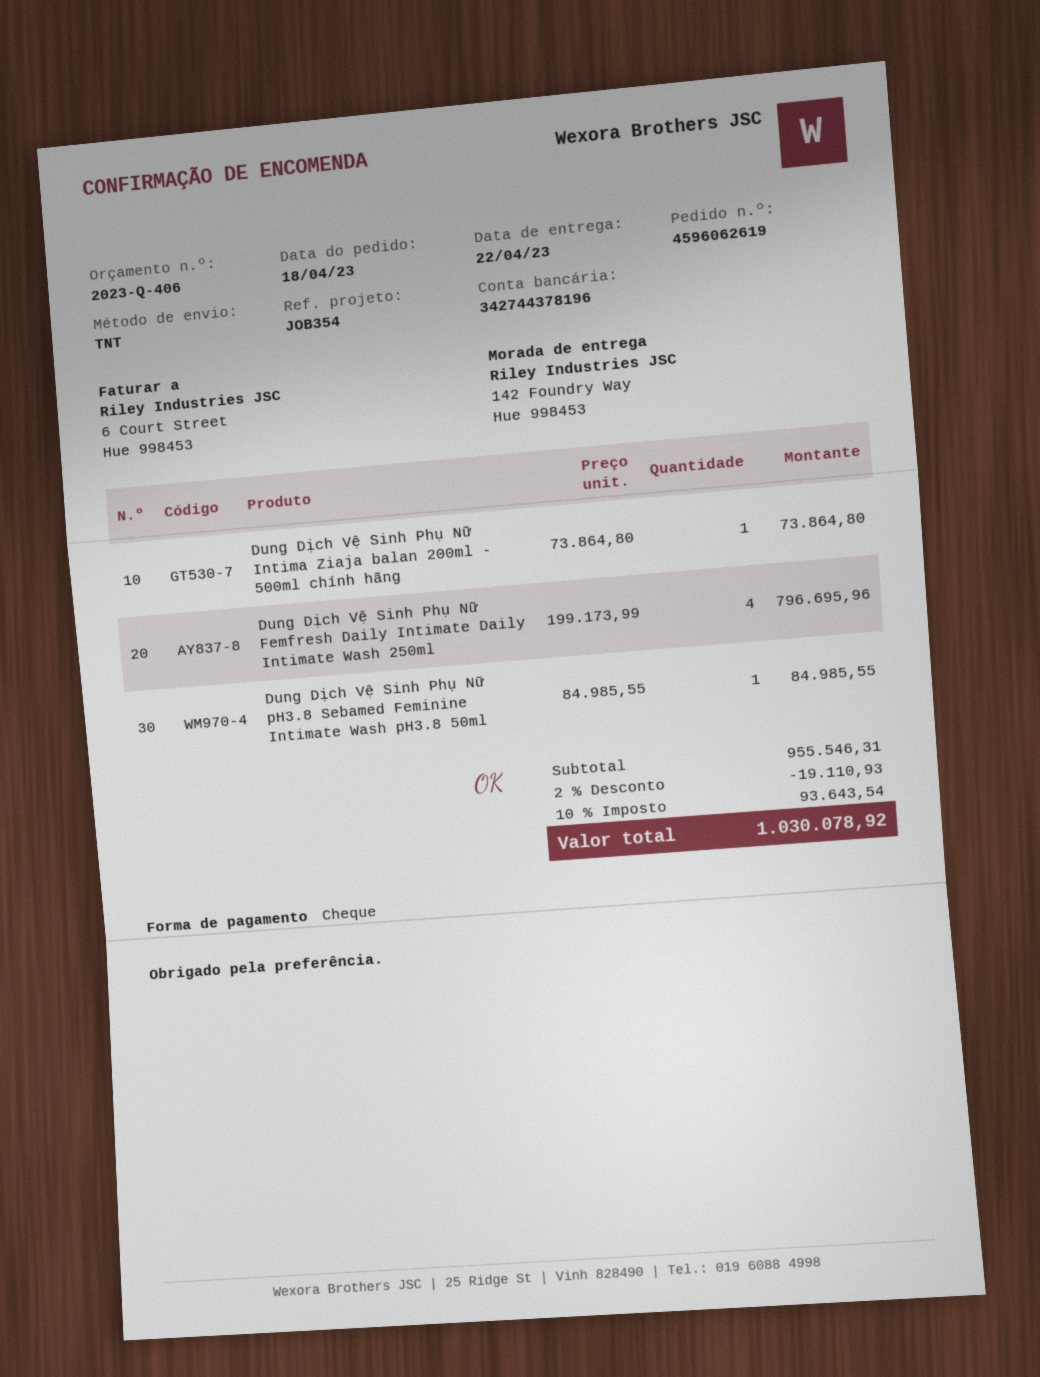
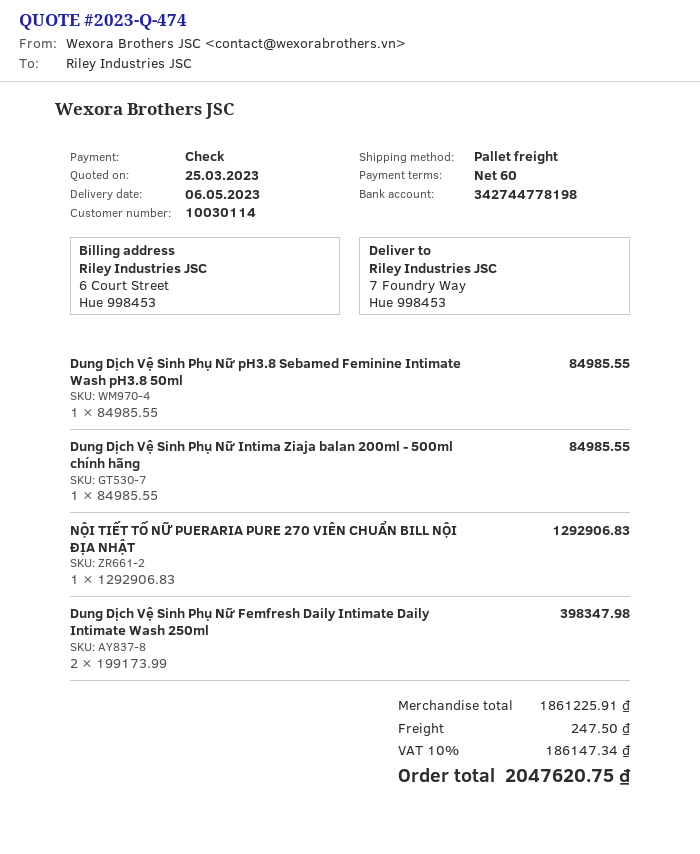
quote number: 2023-Q-406 -> 2023-Q-474
delivery date: 2023-04-22 -> 2023-05-06
bank account: 342744378196 -> 342744778198
shipping method: TNT -> pallet freight
ship to: 142 Foundry Way, Hue 998453 -> 7 Foundry Way, Hue 998453
Dung Dịch Vệ Sinh Phụ Nữ Intima Ziaja balan 200ml - 500ml chính hãng: 1 x 73864.80 = 73864.80 -> 1 x 84985.55 = 84985.55
Dung Dịch Vệ Sinh Phụ Nữ Femfresh Daily Intimate Daily Intimate Wash 250ml: 4 x 199173.99 = 796695.96 -> 2 x 199173.99 = 398347.98
NỘI TIẾT TỐ NỮ PUERARIA PURE 270 VIÊN CHUẨN BILL NỘI ĐỊA NHẬT: none -> 1 x 1292906.83 = 1292906.83
subtotal: 955546.31 -> 1861225.91
discount: 2% = 19110.93 -> none
shipping: none -> 247.50
tax: 10% = 93643.54 -> 10% = 186147.34
total: 1030078.92 -> 2047620.75

